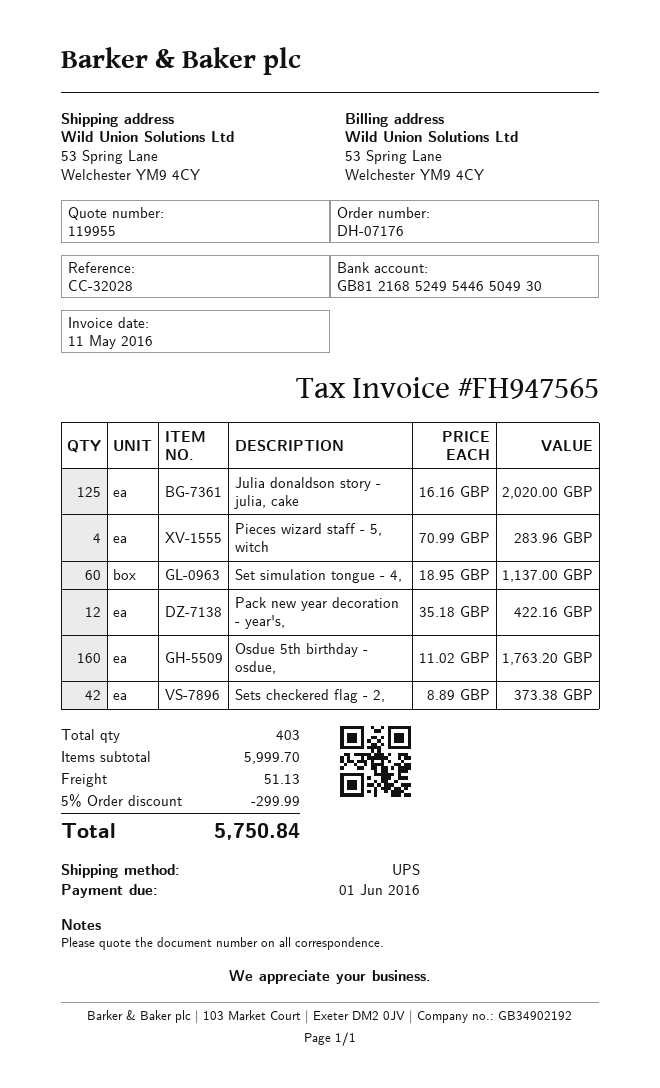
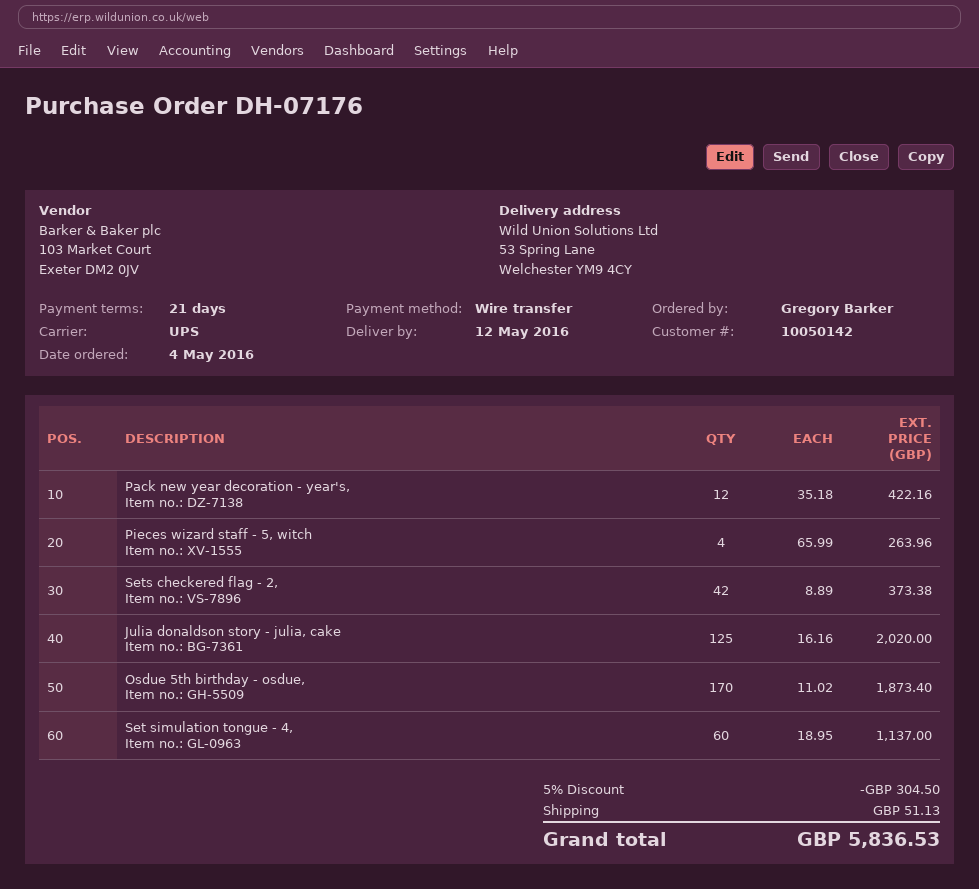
Pieces wizard staff - 5, witch: 4 x 70.99 = 283.96 -> 4 x 65.99 = 263.96
Osdue 5th birthday - osdue,: 160 x 11.02 = 1763.20 -> 170 x 11.02 = 1873.40
discount: 5% = 299.99 -> 5% = 304.50
total: 5750.84 -> 5836.53

